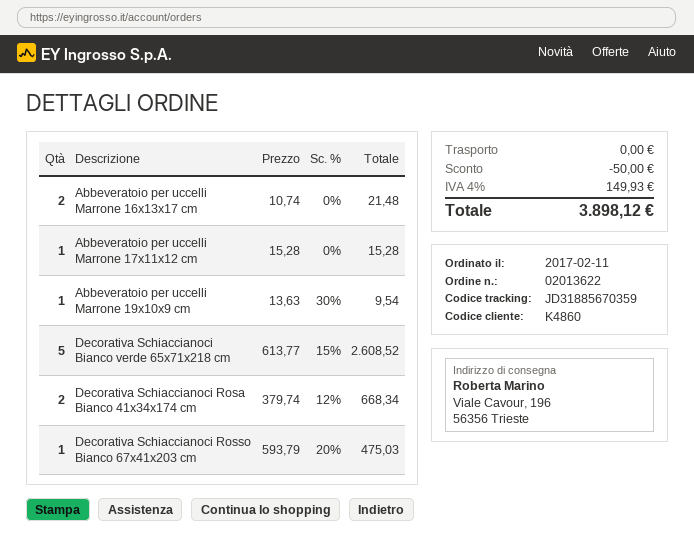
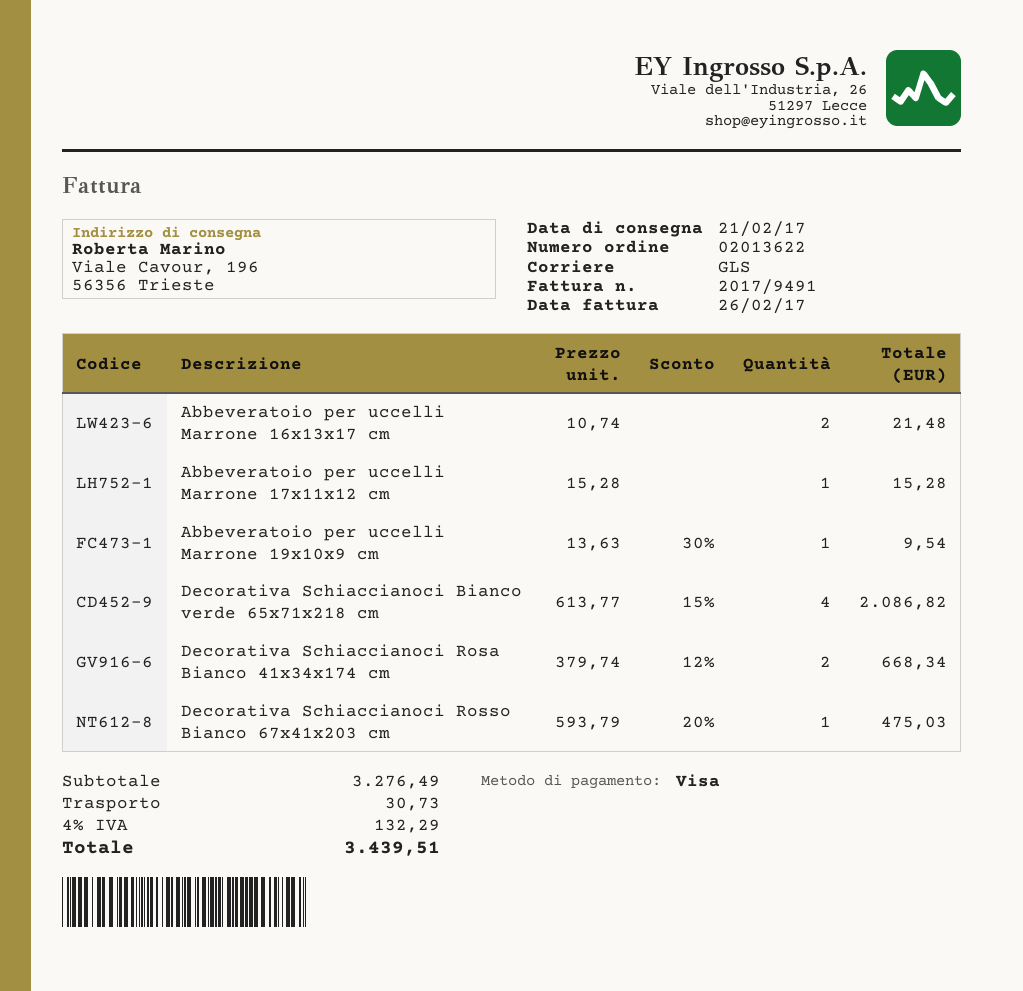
Decorativa Schiaccianoci Bianco verde 65x71x218 cm: 5 x 613.77 - 15% = 2608.52 -> 4 x 613.77 - 15% = 2086.82
discount: 50.00 -> none
shipping: 0.00 -> 30.73
tax: 4% = 149.93 -> 4% = 132.29
total: 3898.12 -> 3439.51

